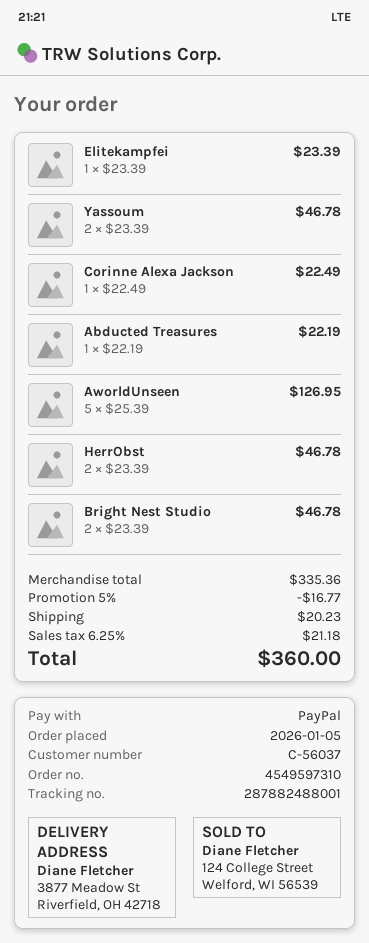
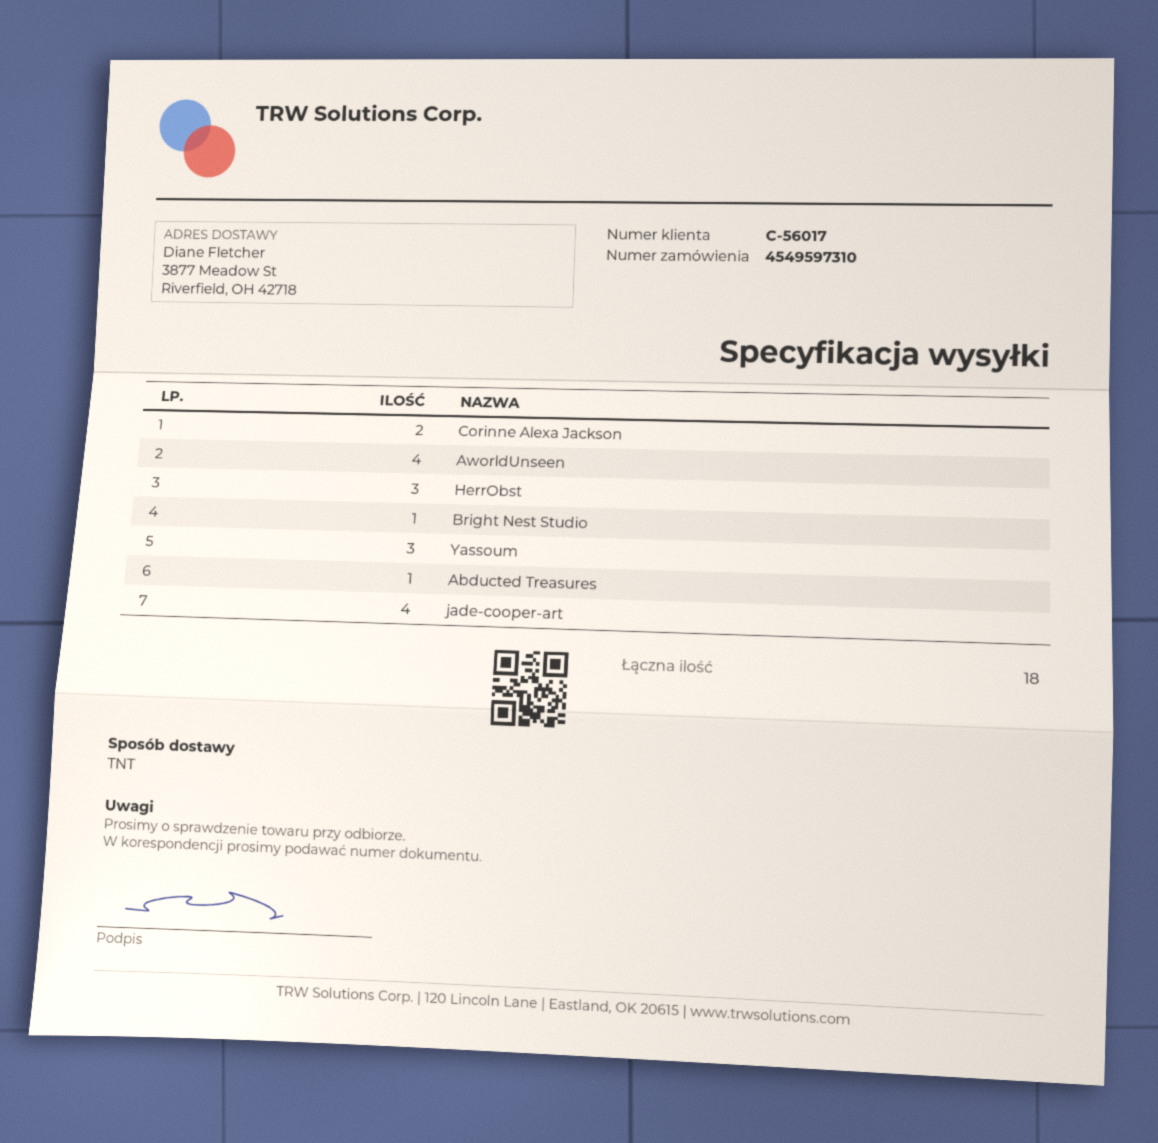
customer number: C-56037 -> C-56017
Elitekampfei: 1 -> none
Yassoum: 2 -> 3
Corinne Alexa Jackson: 1 -> 2
AworldUnseen: 5 -> 4
HerrObst: 2 -> 3
Bright Nest Studio: 2 -> 1
jade-cooper-art: none -> 4

